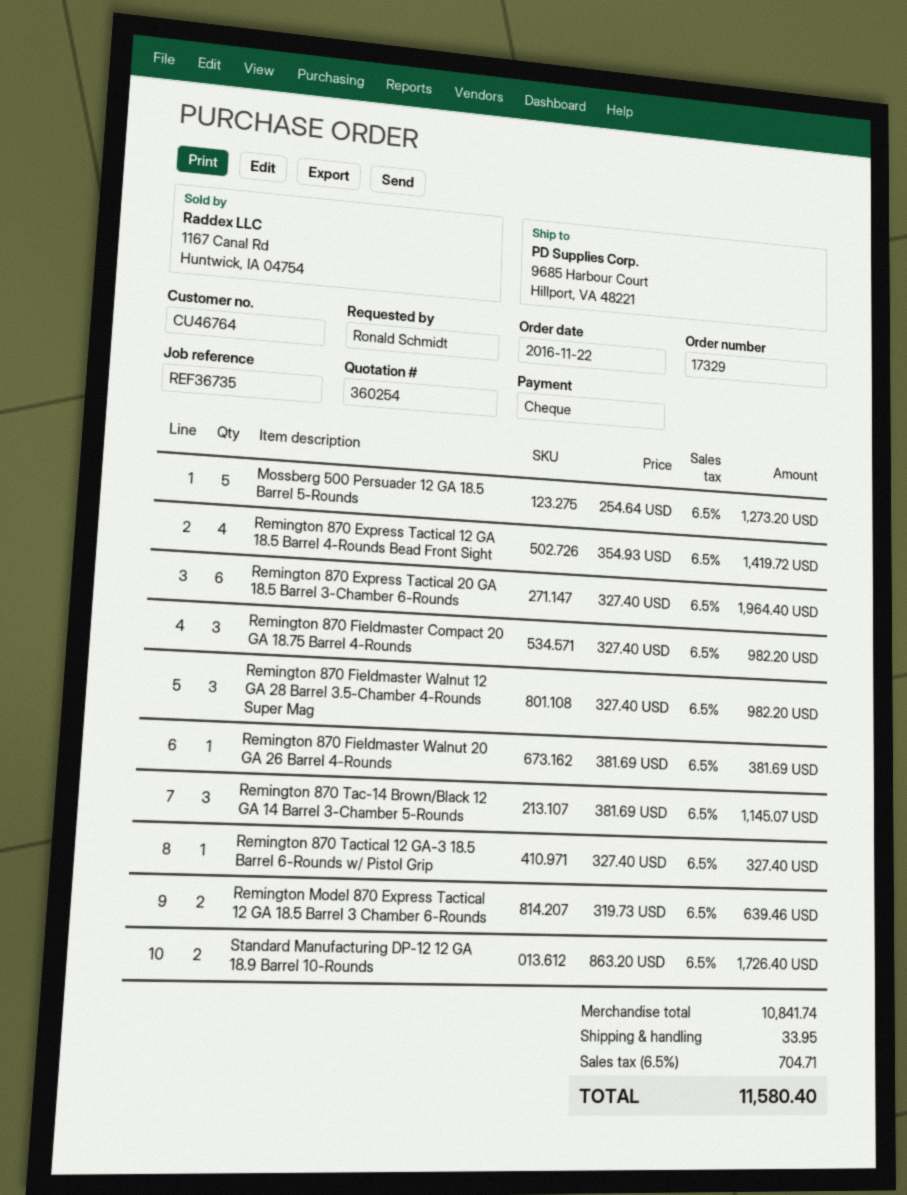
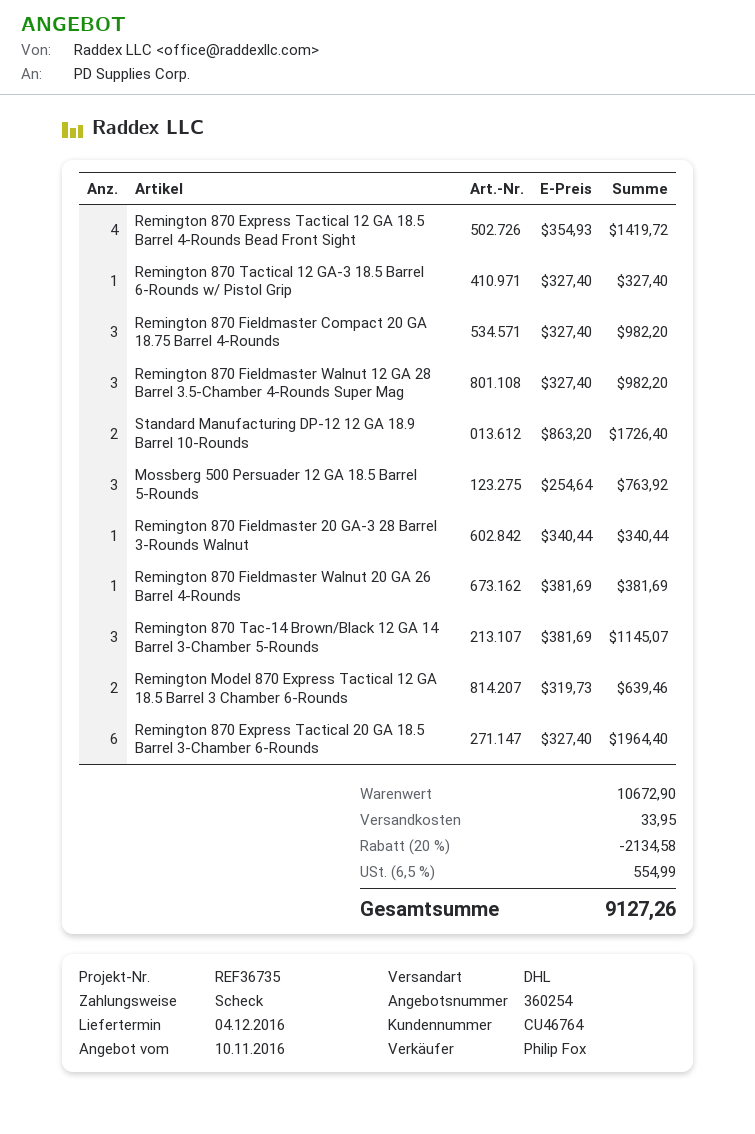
Mossberg 500 Persuader 12 GA 18.5 Barrel 5-Rounds: 5 x 254.64 = 1273.20 -> 3 x 254.64 = 763.92
Remington 870 Fieldmaster 20 GA-3 28 Barrel 3-Rounds Walnut: none -> 1 x 340.44 = 340.44
subtotal: 10841.74 -> 10672.90
discount: none -> 20% = 2134.58
tax: 6.5% = 704.71 -> 6.5% = 554.99
total: 11580.40 -> 9127.26

